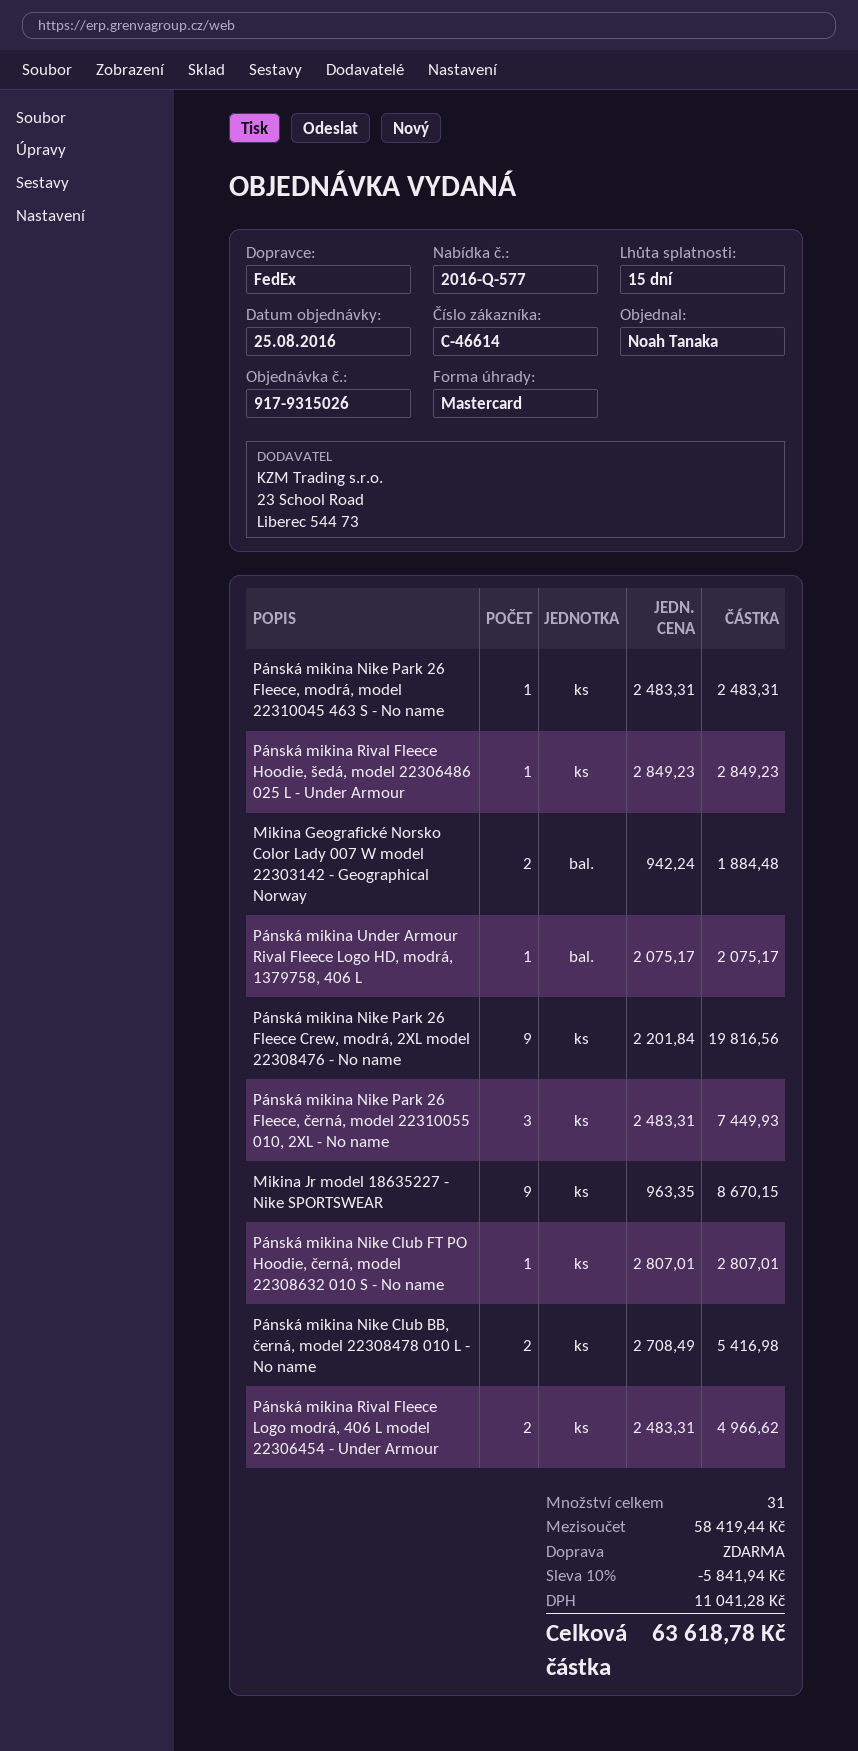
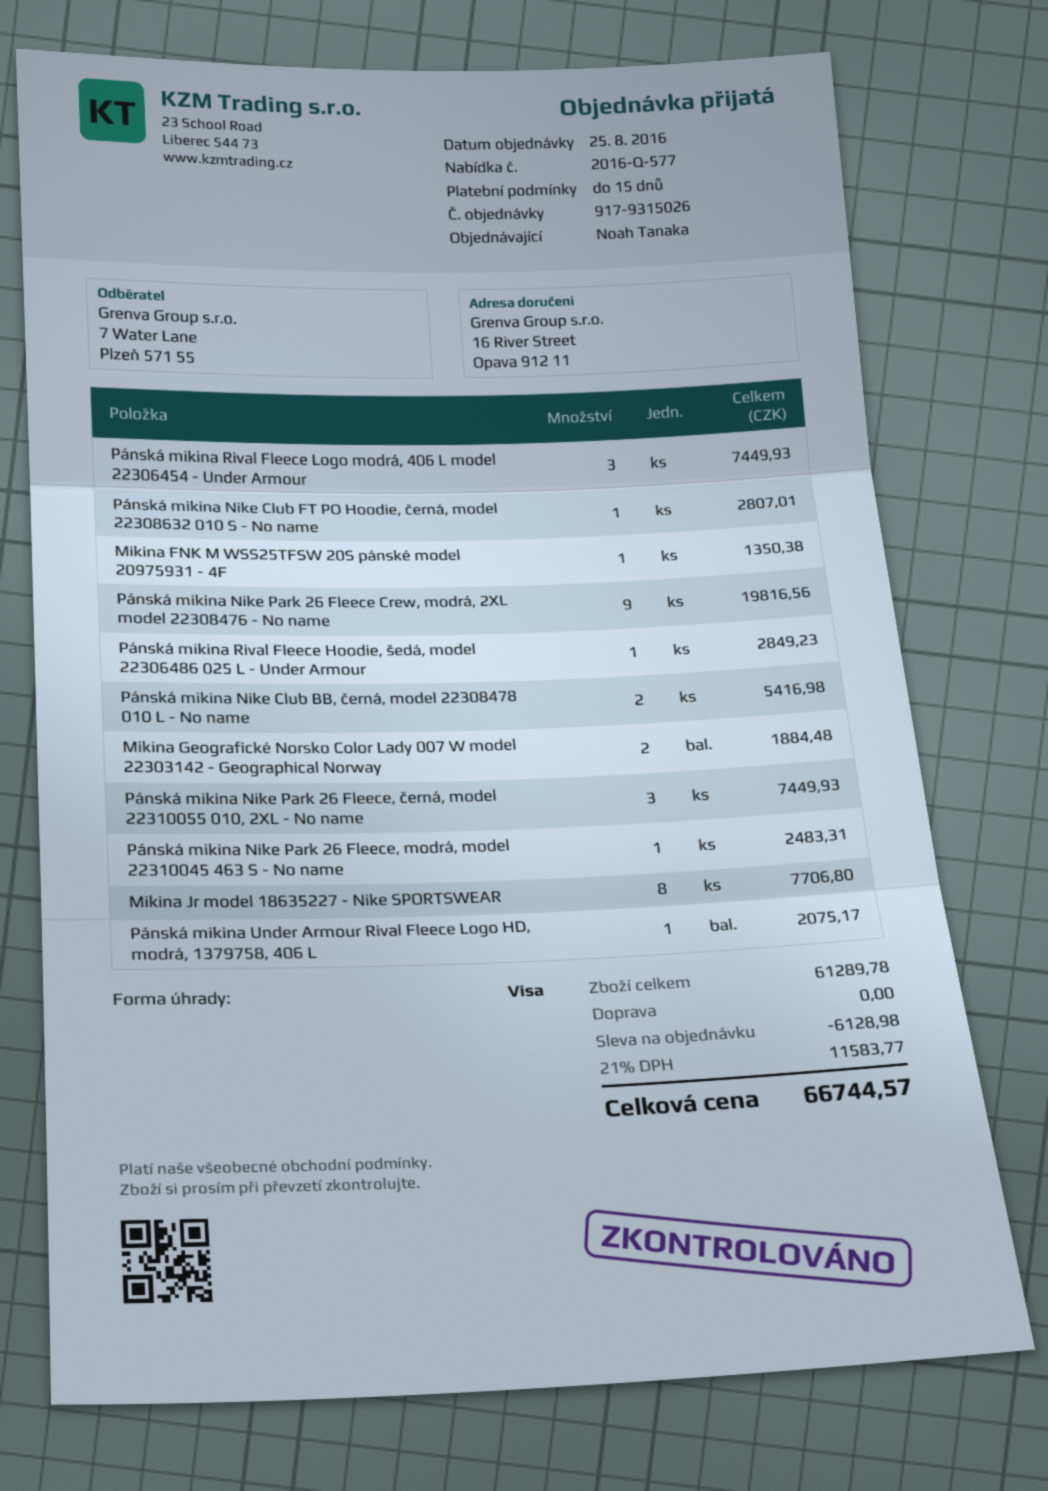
payment method: Mastercard -> Visa
Mikina Jr model 18635227 - Nike SPORTSWEAR: 9 for 8670.15 -> 8 for 7706.80
Pánská mikina Rival Fleece Logo modrá, 406 L model 22306454 - Under Armour: 2 for 4966.62 -> 3 for 7449.93
Mikina FNK M WSS25TFSW 20S pánské model 20975931 - 4F: none -> 1 for 1350.38
subtotal: 58419.44 -> 61289.78
discount: 5841.94 -> 6128.98
tax: 11041.28 -> 11583.77
total: 63618.78 -> 66744.57

